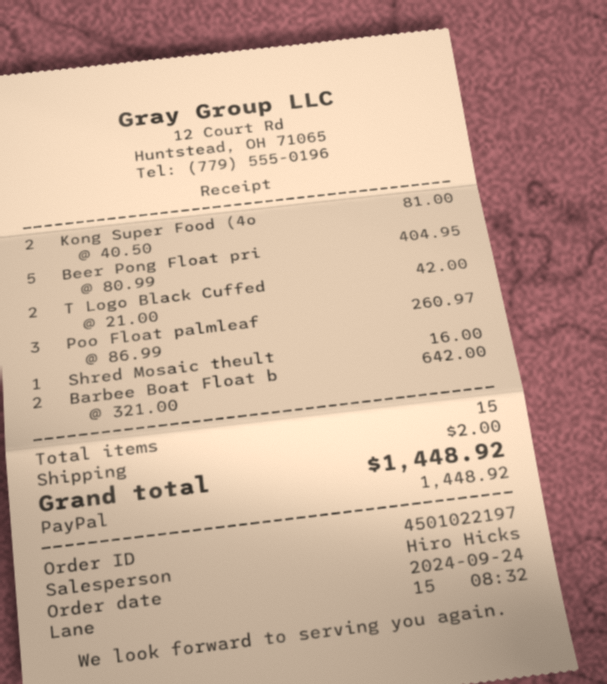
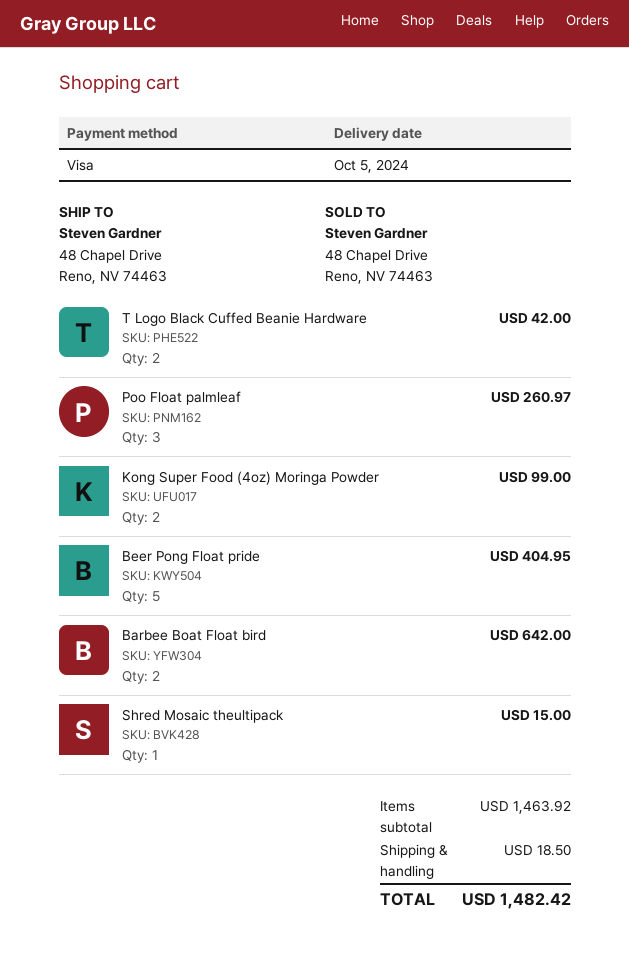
payment method: PayPal -> Visa
Kong Super Food (4o: 2 for 81.00 -> 2 for 99.00
Shred Mosaic theult: 1 for 16.00 -> 1 for 15.00
shipping: 2.00 -> 18.50
total: 1448.92 -> 1482.42

